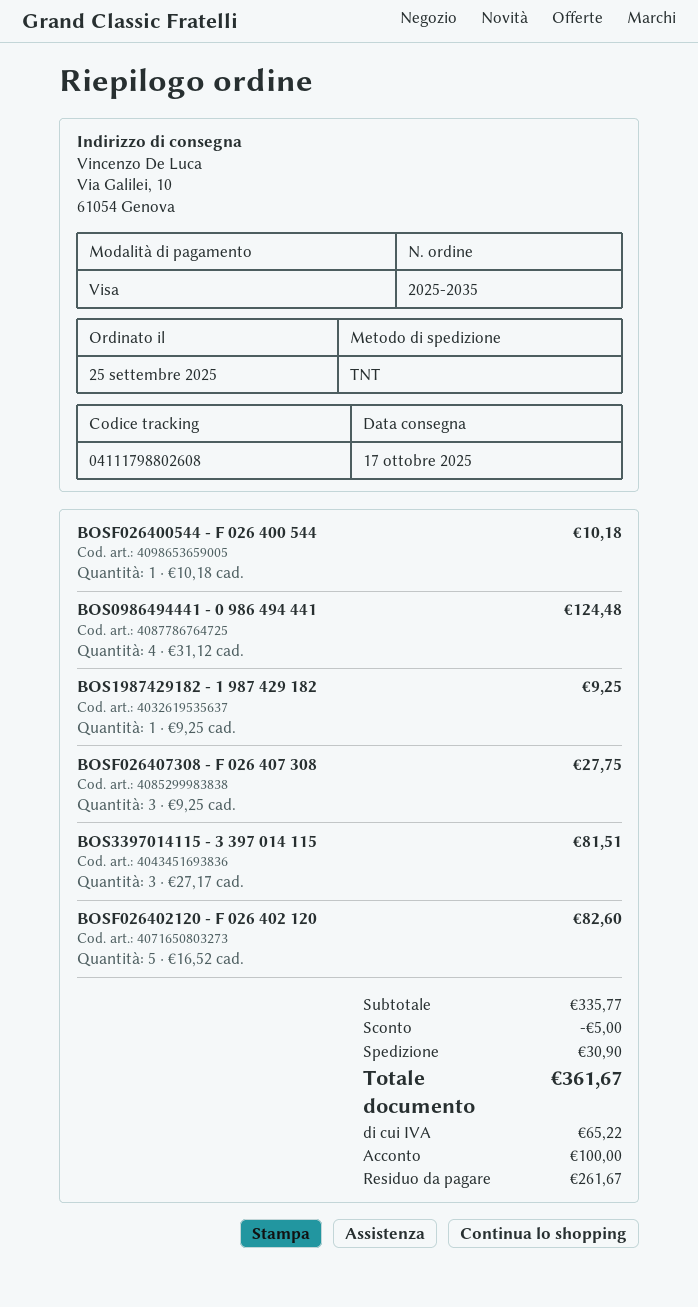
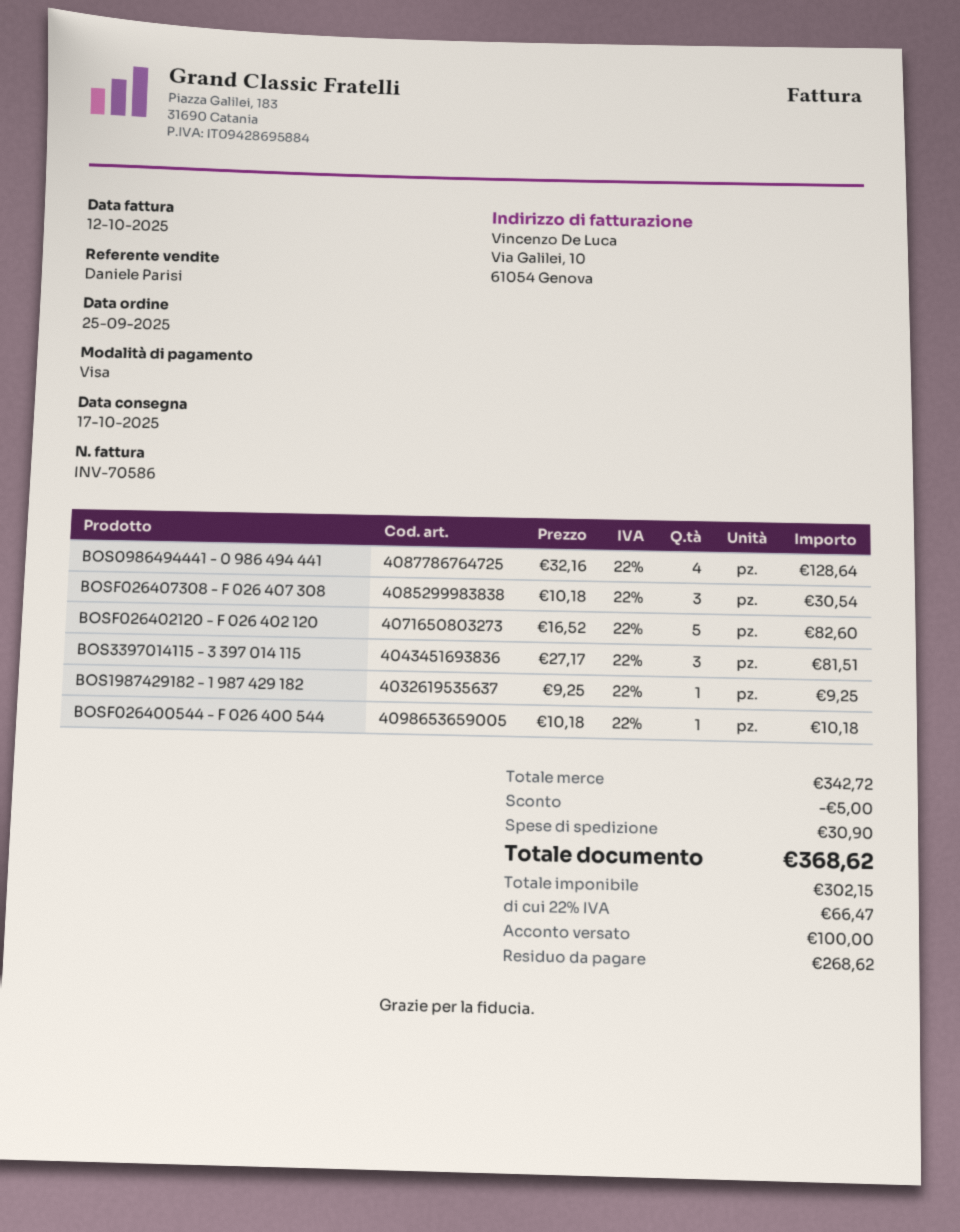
BOS0986494441 - 0 986 494 441: 4 x 31.12 = 124.48 -> 4 x 32.16 = 128.64
BOSF026407308 - F 026 407 308: 3 x 9.25 = 27.75 -> 3 x 10.18 = 30.54
subtotal: 335.77 -> 342.72
tax: 65.22 -> 66.47
total: 361.67 -> 368.62
balance: 261.67 -> 268.62

